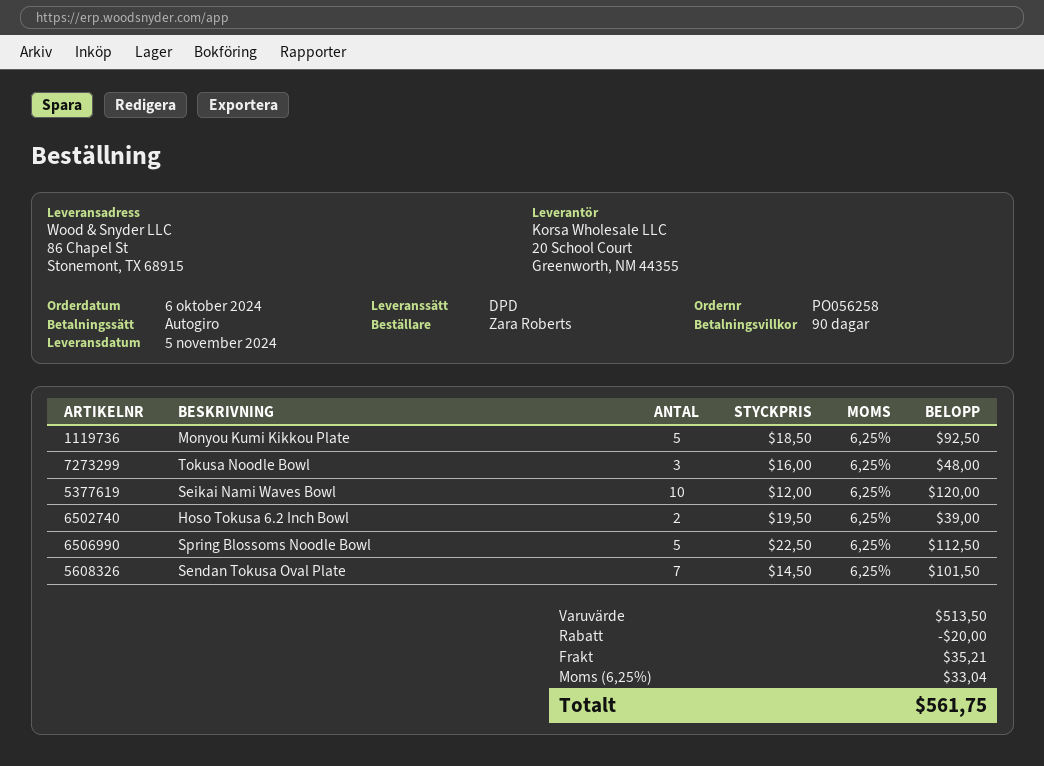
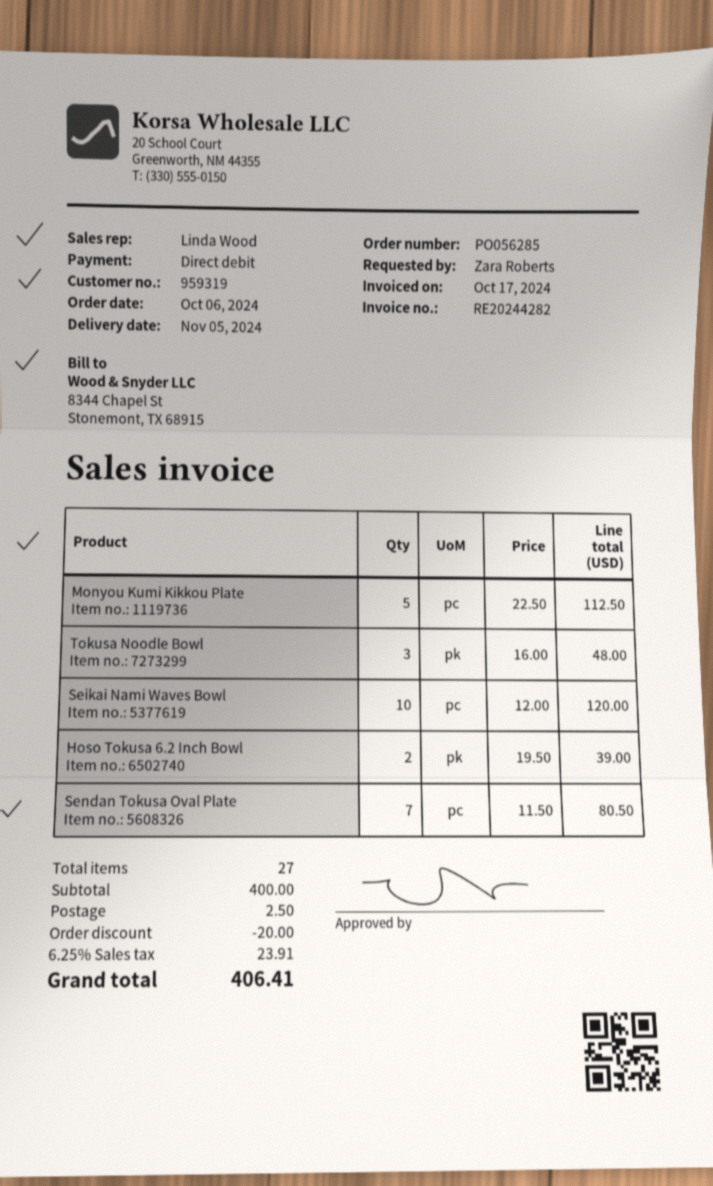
order number: PO056258 -> PO056285
Monyou Kumi Kikkou Plate: 5 x 18.50 = 92.50 -> 5 x 22.50 = 112.50
Spring Blossoms Noodle Bowl: 5 x 22.50 = 112.50 -> none
Sendan Tokusa Oval Plate: 7 x 14.50 = 101.50 -> 7 x 11.50 = 80.50
subtotal: 513.50 -> 400.00
shipping: 35.21 -> 2.50
tax: 6.25% = 33.04 -> 6.25% = 23.91
total: 561.75 -> 406.41

